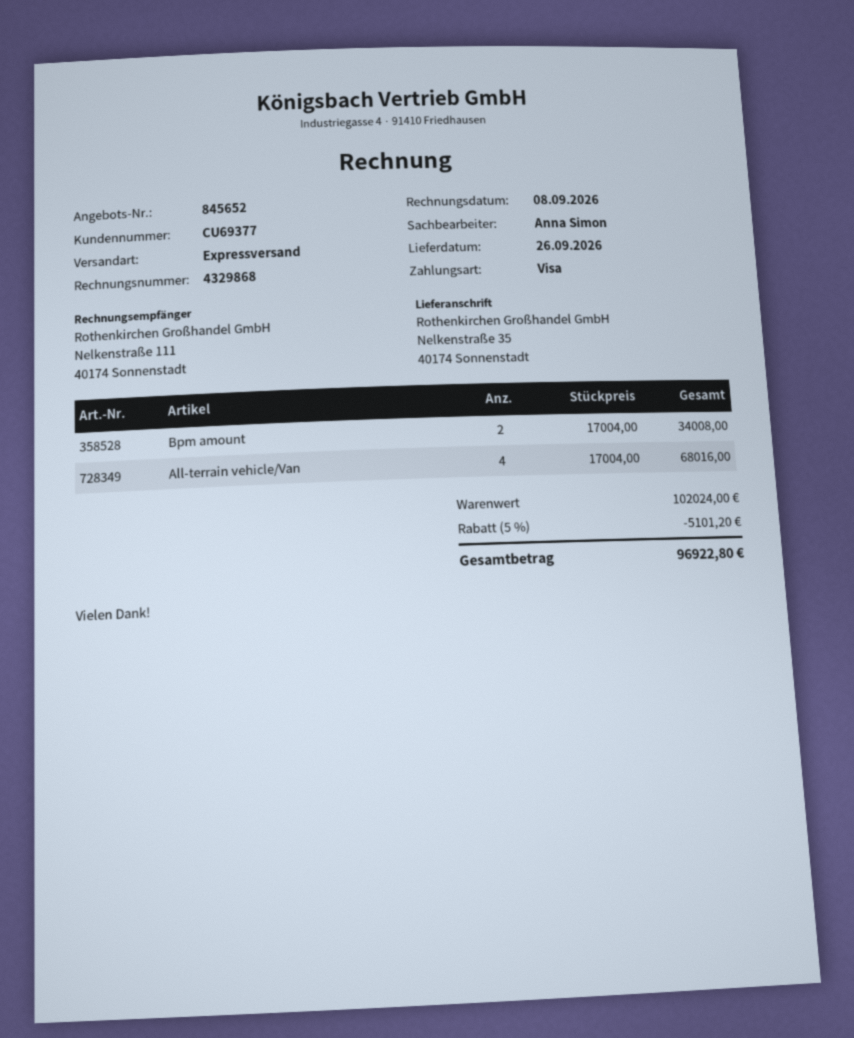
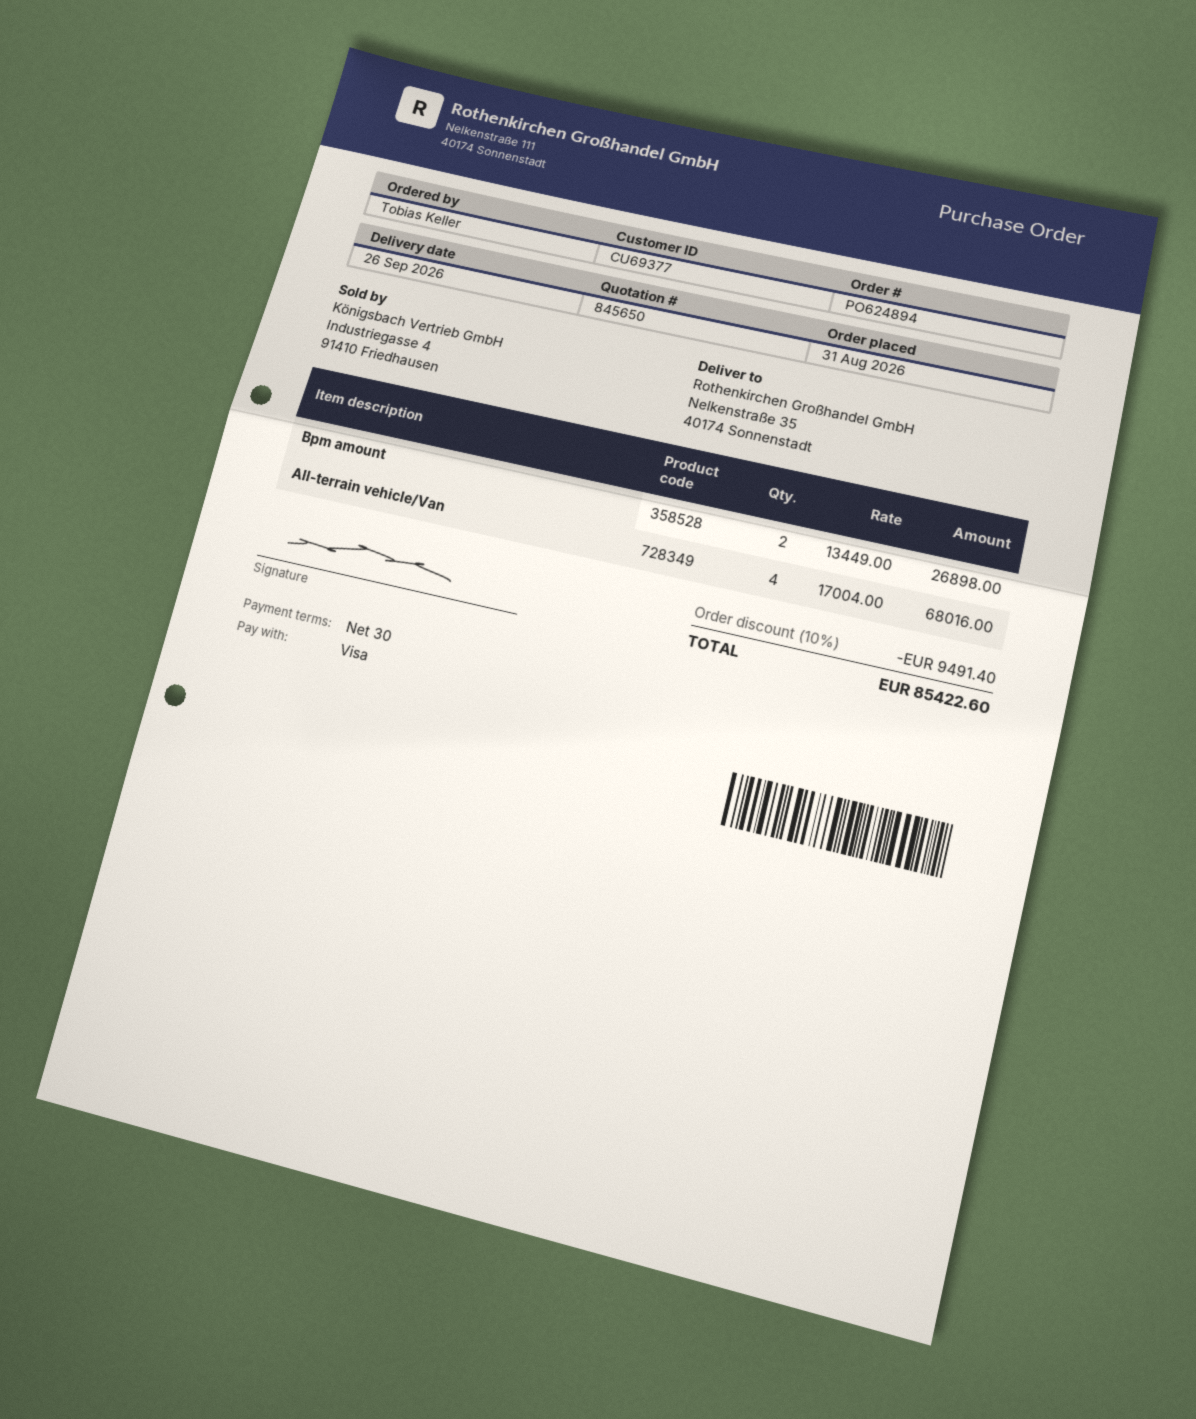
quote number: 845652 -> 845650
Bpm amount: 2 x 17004.00 = 34008.00 -> 2 x 13449.00 = 26898.00
discount: 5% = 5101.20 -> 10% = 9491.40
total: 96922.80 -> 85422.60

